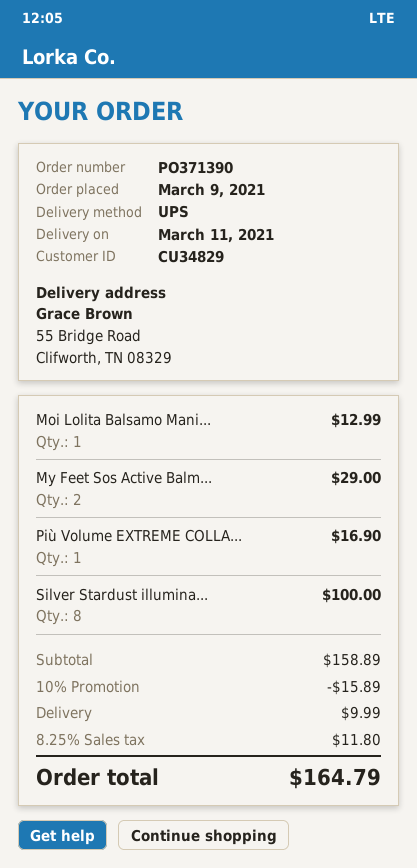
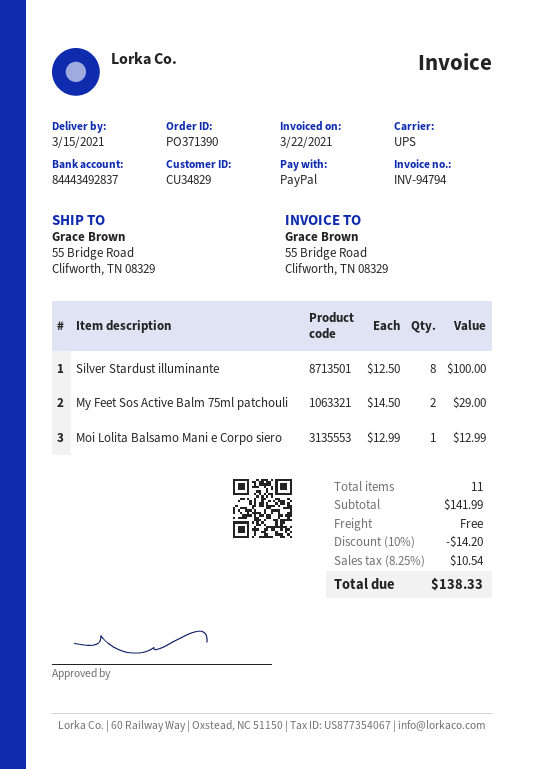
delivery date: 2021-03-11 -> 2021-03-15
Più Volume EXTREME COLLA...: 1 for 16.90 -> none
subtotal: 158.89 -> 141.99
discount: 10% = 15.89 -> 10% = 14.20
shipping: 9.99 -> 0.00
tax: 8.25% = 11.80 -> 8.25% = 10.54
total: 164.79 -> 138.33

